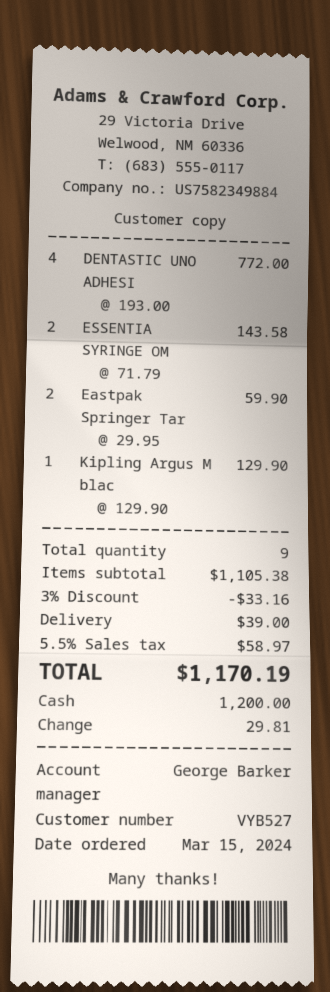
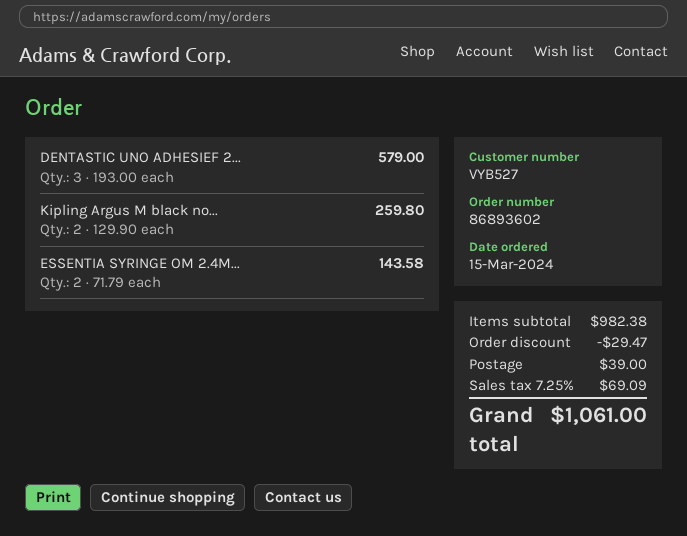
DENTASTIC UNO ADHESI: 4 x 193.00 = 772.00 -> 3 x 193.00 = 579.00
Eastpak Springer Tar: 2 x 29.95 = 59.90 -> none
Kipling Argus M blac: 1 x 129.90 = 129.90 -> 2 x 129.90 = 259.80
subtotal: 1105.38 -> 982.38
discount: 33.16 -> 29.47
tax: 5.5% = 58.97 -> 7.25% = 69.09
total: 1170.19 -> 1061.00

